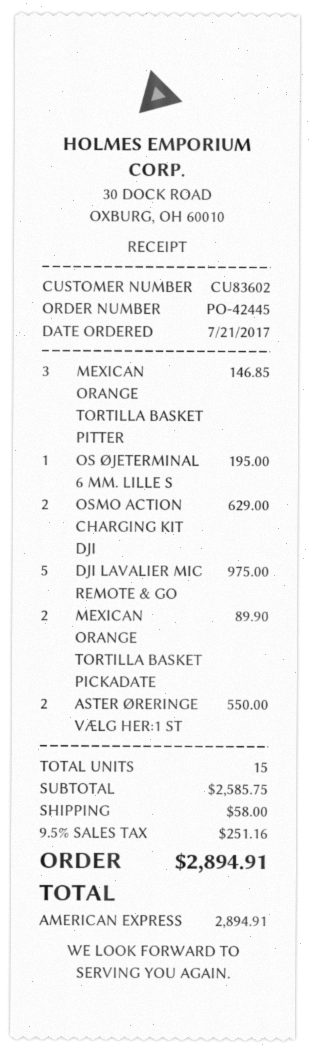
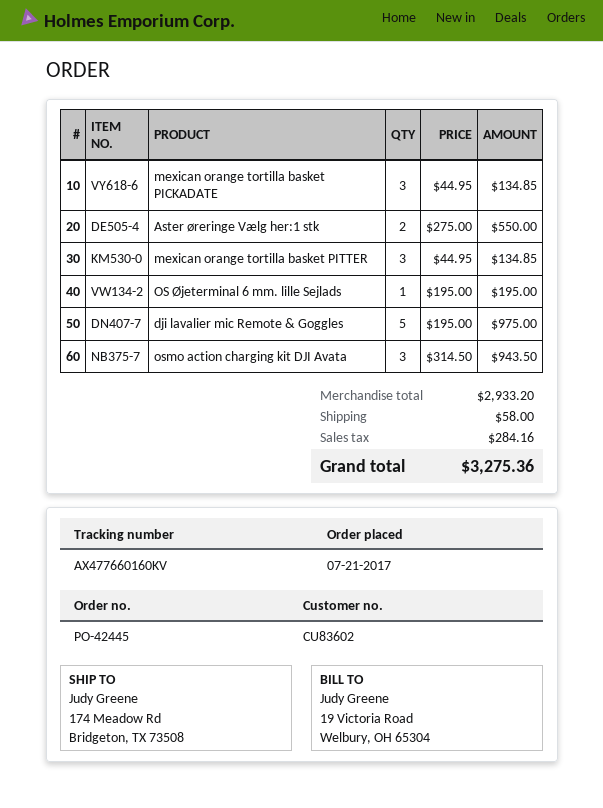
MEXICAN ORANGE TORTILLA BASKET PITTER: 3 for 146.85 -> 3 for 134.85
OSMO ACTION CHARGING KIT DJI: 2 for 629.00 -> 3 for 943.50
MEXICAN ORANGE TORTILLA BASKET PICKADATE: 2 for 89.90 -> 3 for 134.85
subtotal: 2585.75 -> 2933.20
tax: 251.16 -> 284.16
total: 2894.91 -> 3275.36

